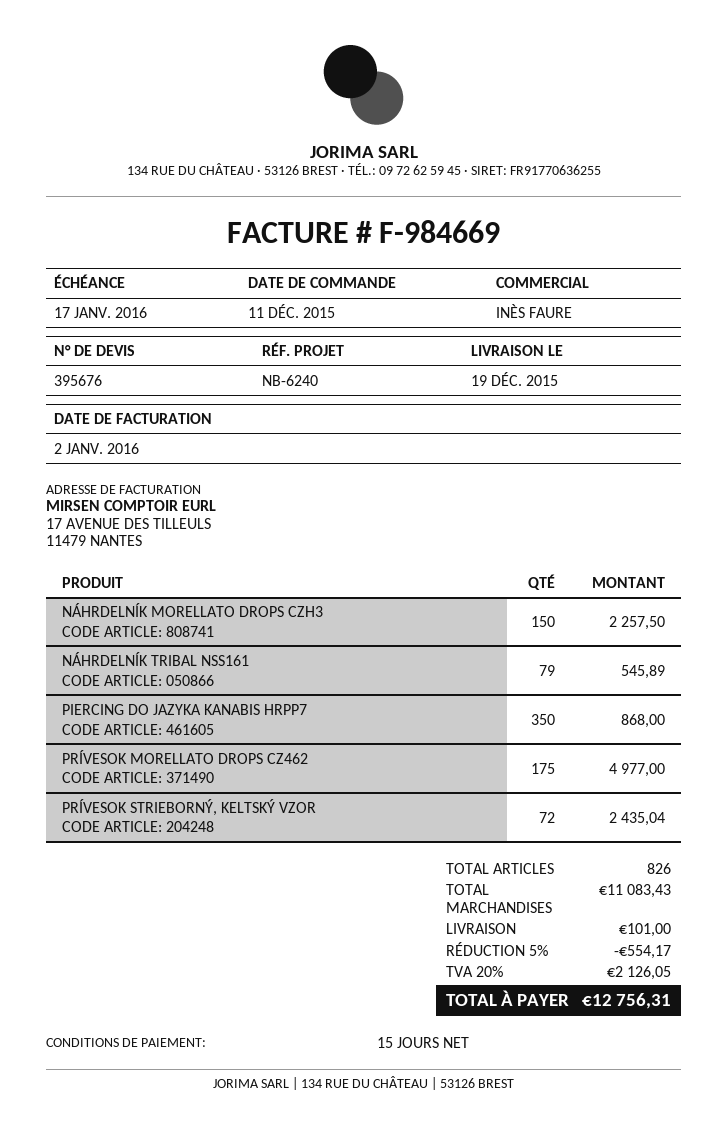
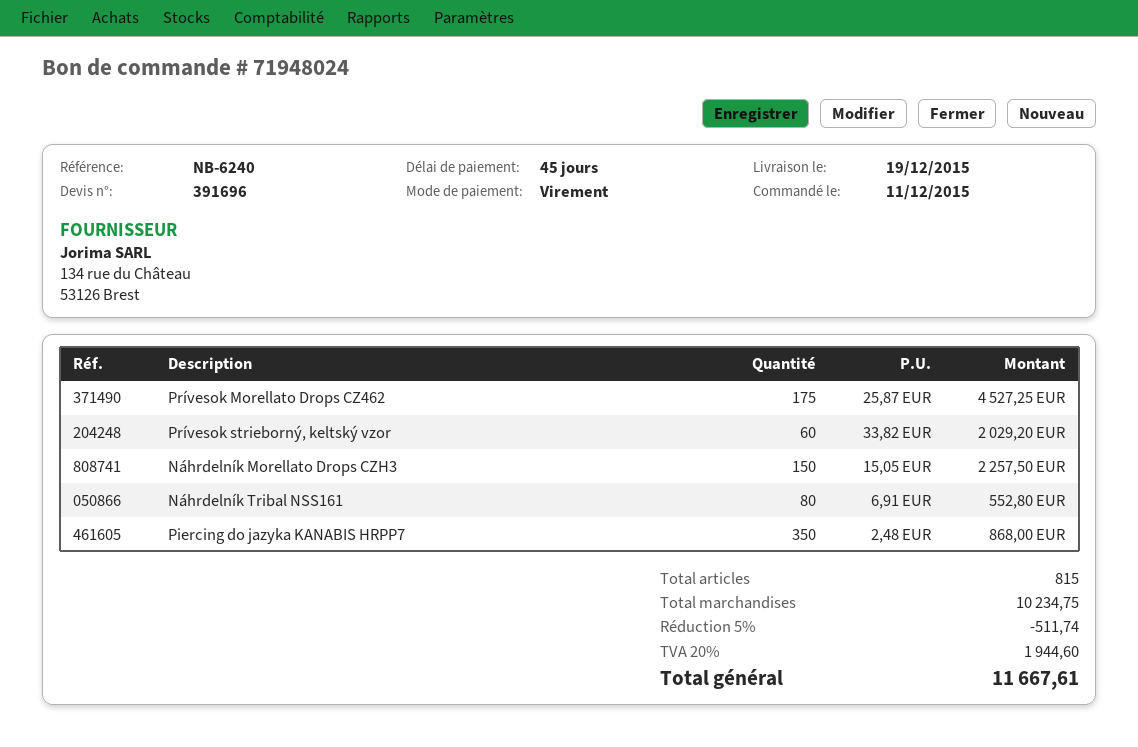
quote number: 395676 -> 391696
payment terms: 15 days -> 45 days
NÁHRDELNÍK TRIBAL NSS161: 79 for 545.89 -> 80 for 552.80
PRÍVESOK MORELLATO DROPS CZ462: 175 for 4977.00 -> 175 for 4527.25
PRÍVESOK STRIEBORNÝ, KELTSKÝ VZOR: 72 for 2435.04 -> 60 for 2029.20
total quantity: 826 -> 815
subtotal: 11083.43 -> 10234.75
discount: 5% = 554.17 -> 5% = 511.74
shipping: 101.00 -> none
tax: 20% = 2126.05 -> 20% = 1944.60
total: 12756.31 -> 11667.61

